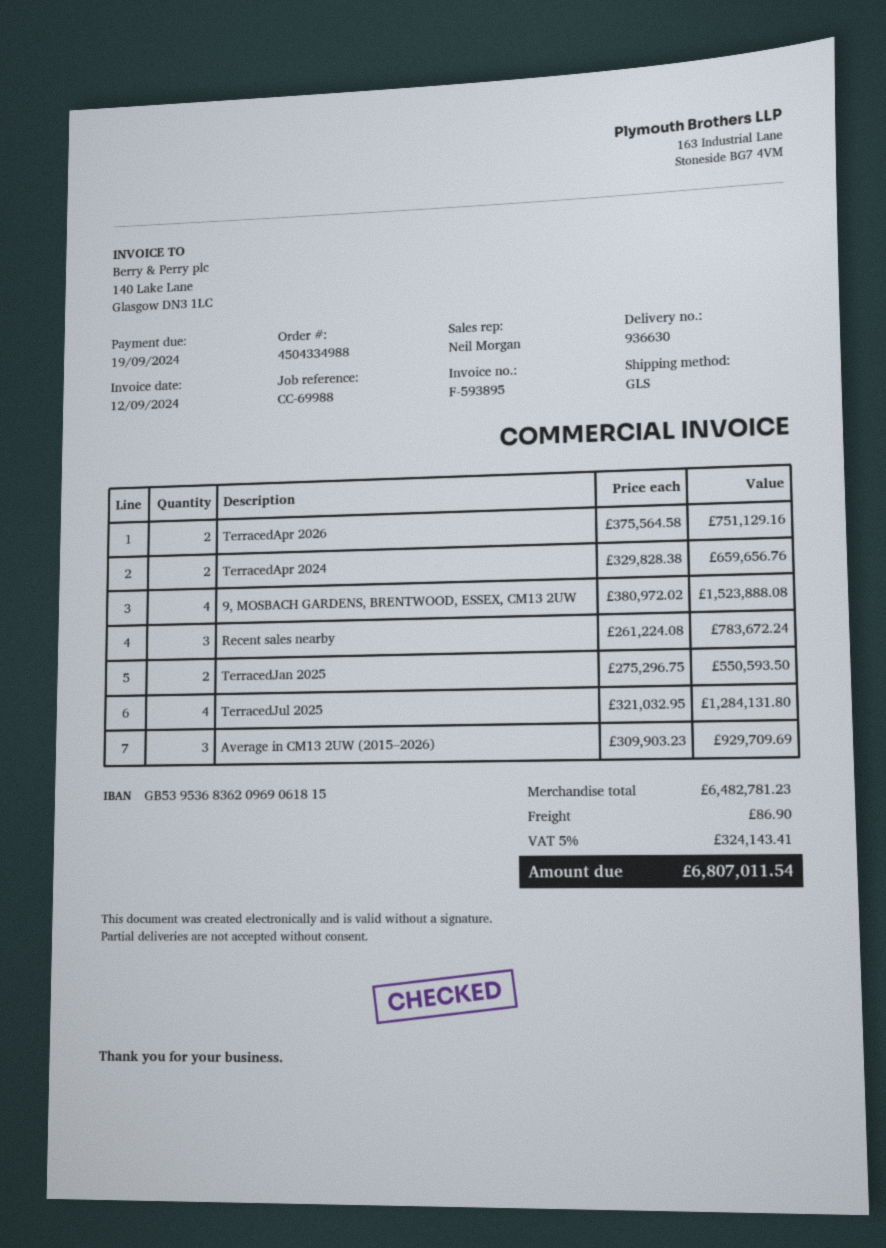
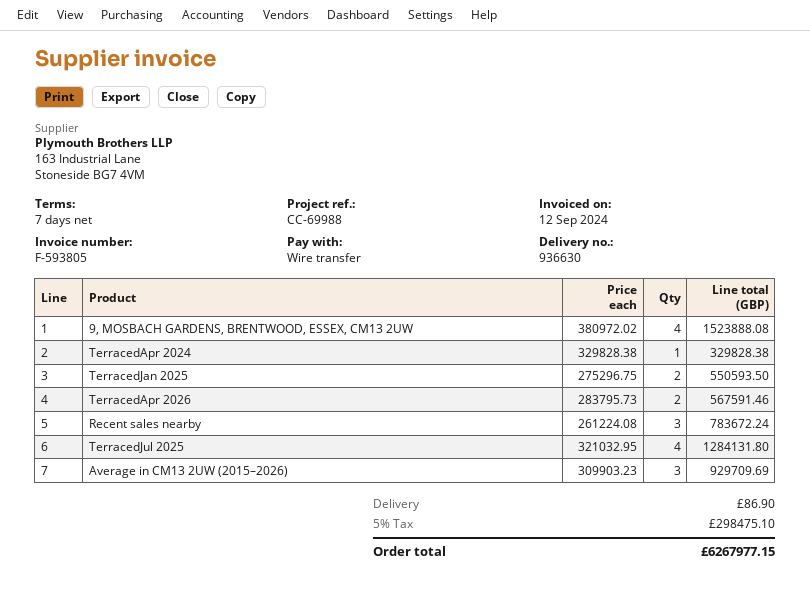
invoice number: F-593895 -> F-593805
TerracedApr 2026: 2 x 375564.58 = 751129.16 -> 2 x 283795.73 = 567591.46
TerracedApr 2024: 2 x 329828.38 = 659656.76 -> 1 x 329828.38 = 329828.38
tax: 5% = 324143.41 -> 5% = 298475.10
total: 6807011.54 -> 6267977.15

